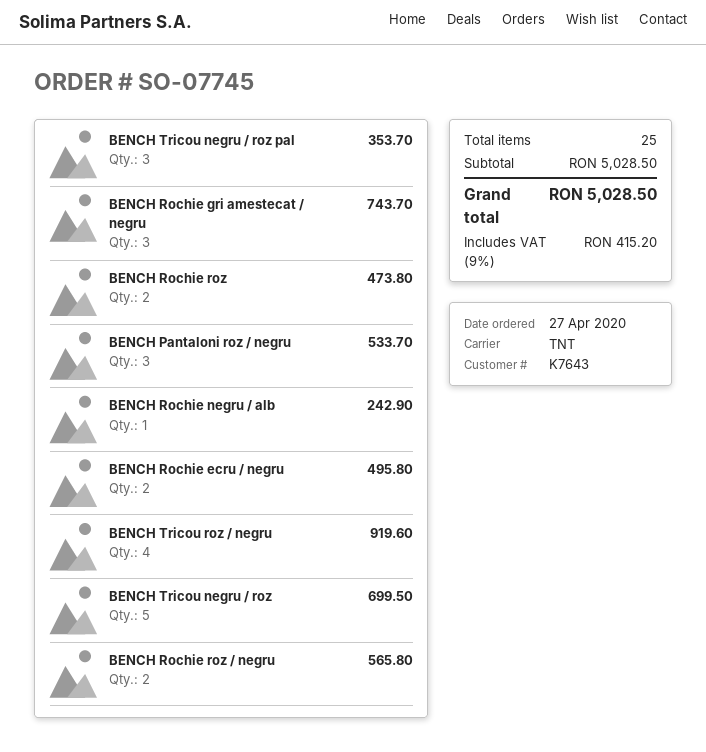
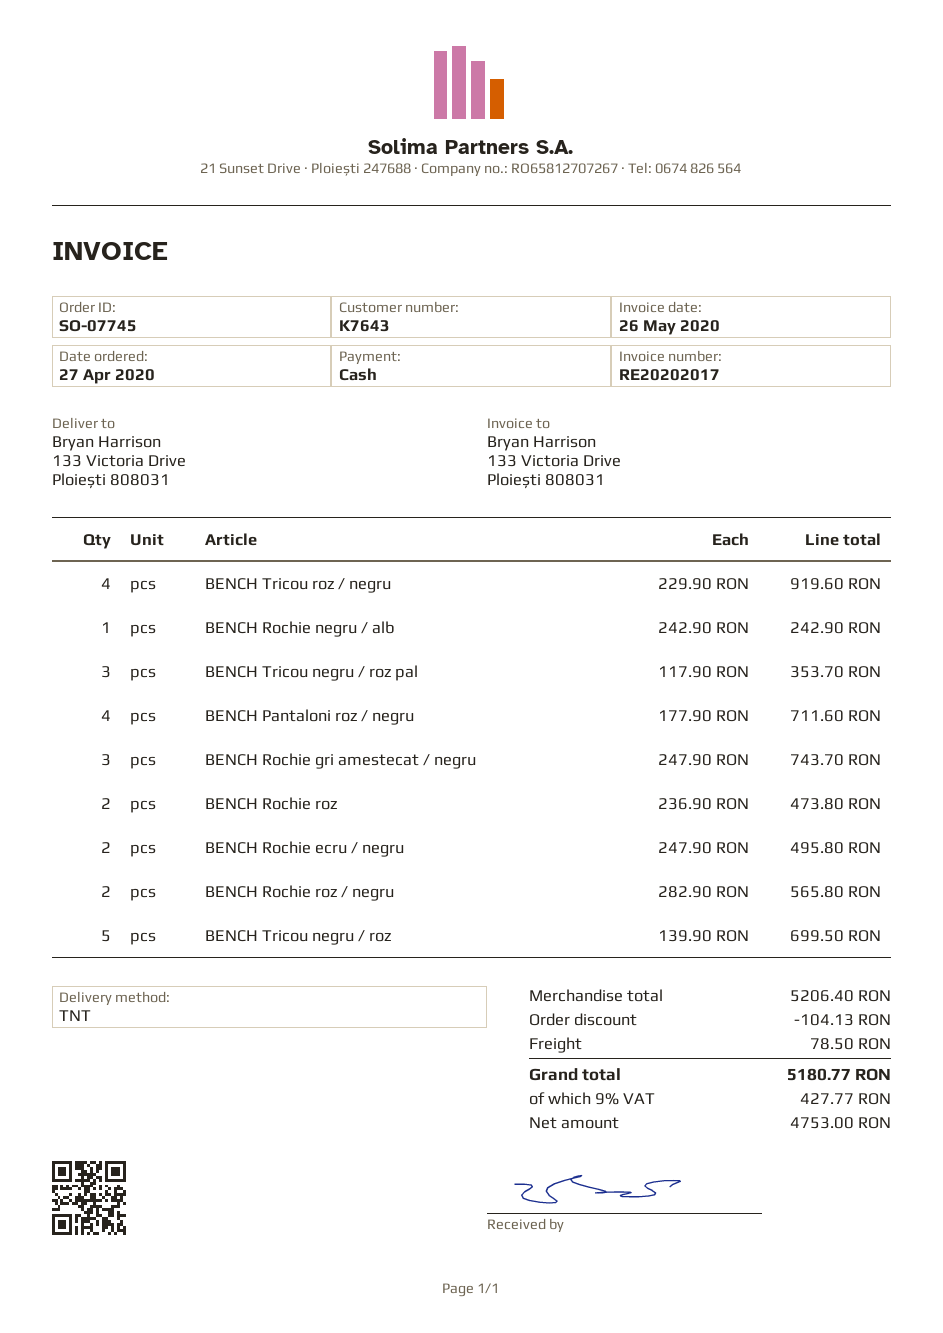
BENCH Pantaloni roz / negru: 3 for 533.70 -> 4 for 711.60
subtotal: 5028.50 -> 5206.40
discount: none -> 104.13
shipping: none -> 78.50
tax: 9% = 415.20 -> 9% = 427.77
total: 5028.50 -> 5180.77

